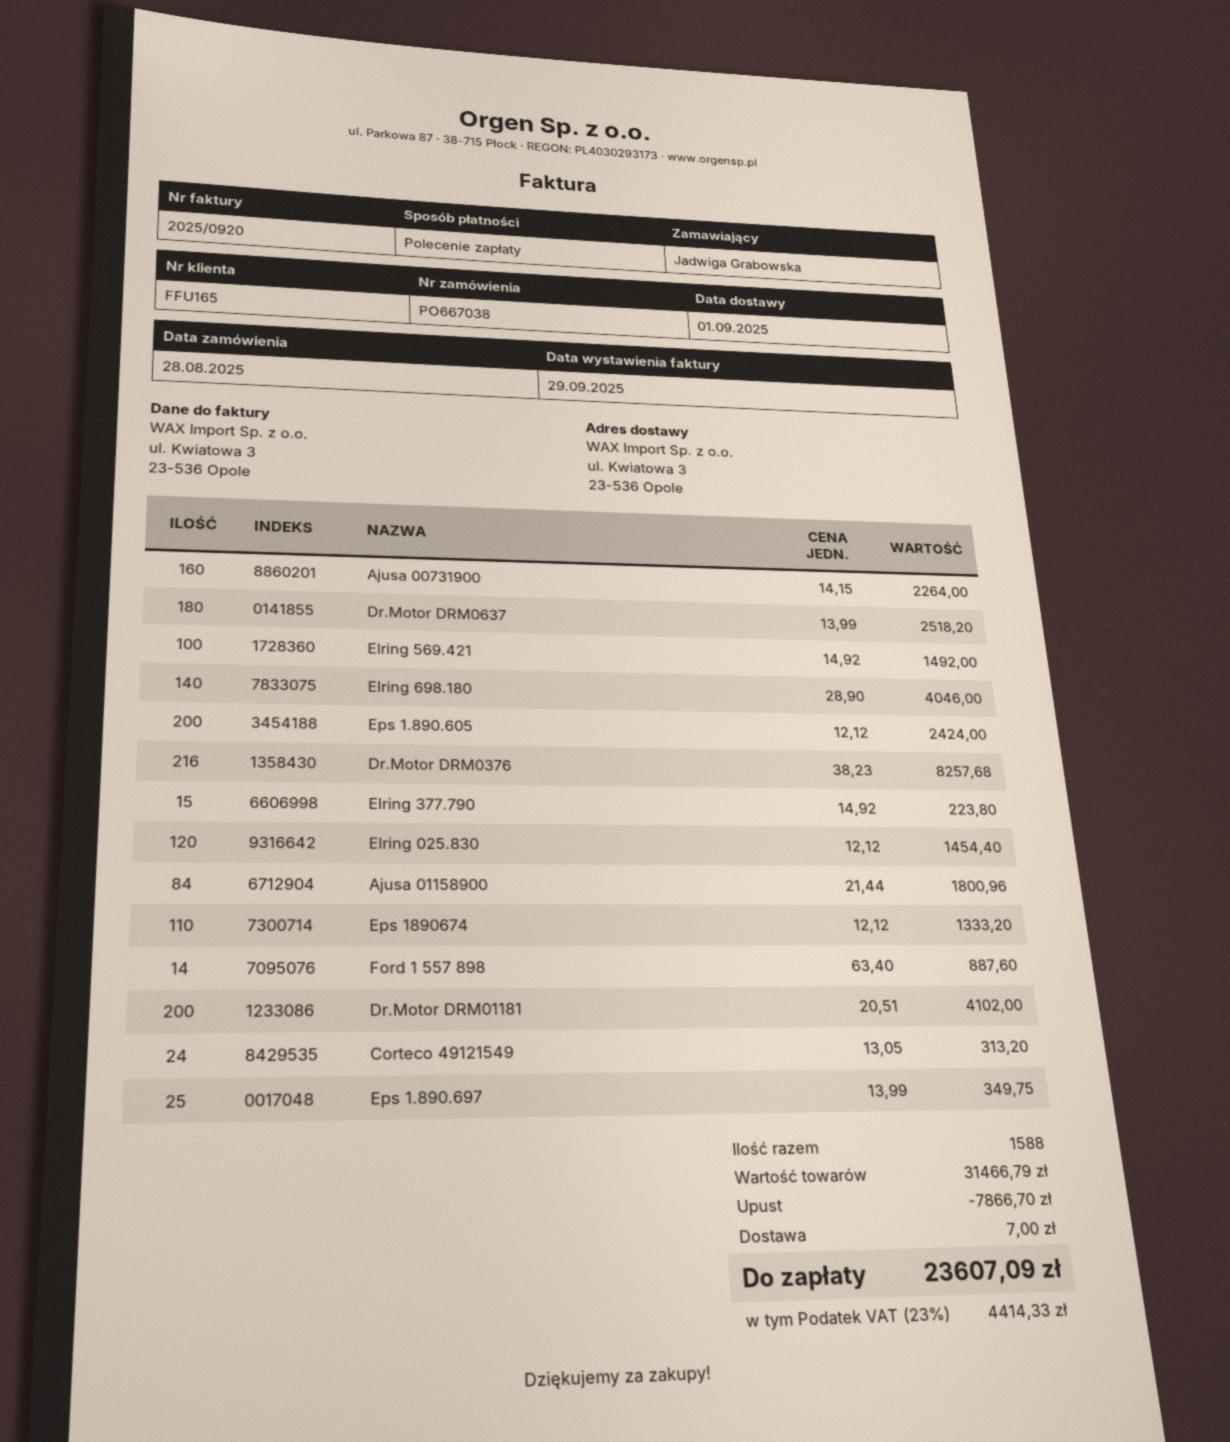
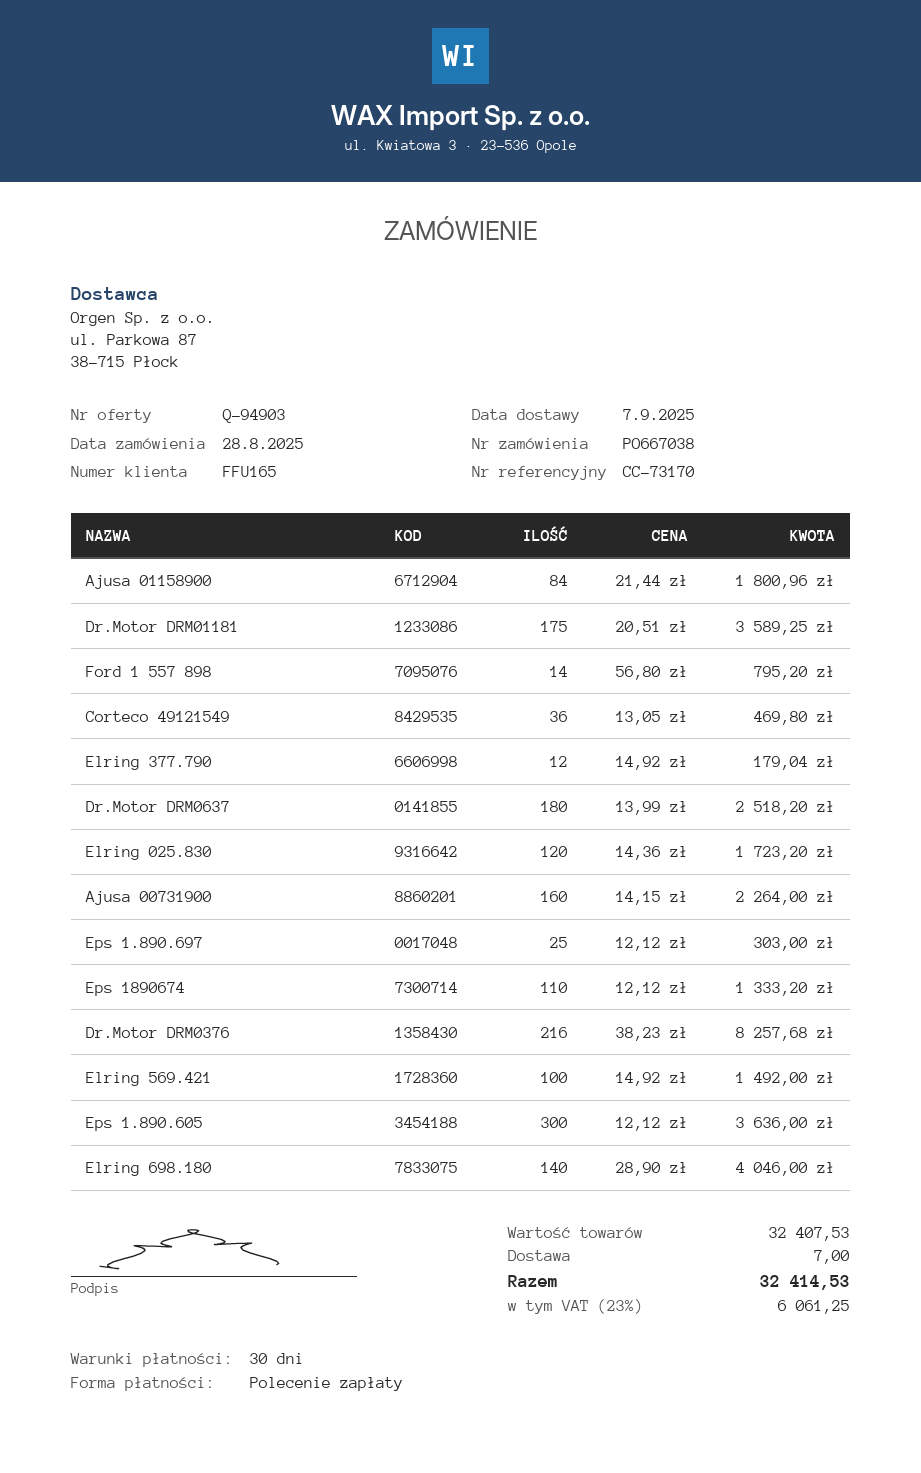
delivery date: 2025-09-01 -> 2025-09-07
Eps 1.890.605: 200 x 12.12 = 2424.00 -> 300 x 12.12 = 3636.00
Elring 377.790: 15 x 14.92 = 223.80 -> 12 x 14.92 = 179.04
Elring 025.830: 120 x 12.12 = 1454.40 -> 120 x 14.36 = 1723.20
Ford 1 557 898: 14 x 63.40 = 887.60 -> 14 x 56.80 = 795.20
Dr.Motor DRM01181: 200 x 20.51 = 4102.00 -> 175 x 20.51 = 3589.25
Corteco 49121549: 24 x 13.05 = 313.20 -> 36 x 13.05 = 469.80
Eps 1.890.697: 25 x 13.99 = 349.75 -> 25 x 12.12 = 303.00
subtotal: 31466.79 -> 32407.53
discount: 7866.70 -> none
tax: 23% = 4414.33 -> 23% = 6061.25
total: 23607.09 -> 32414.53

